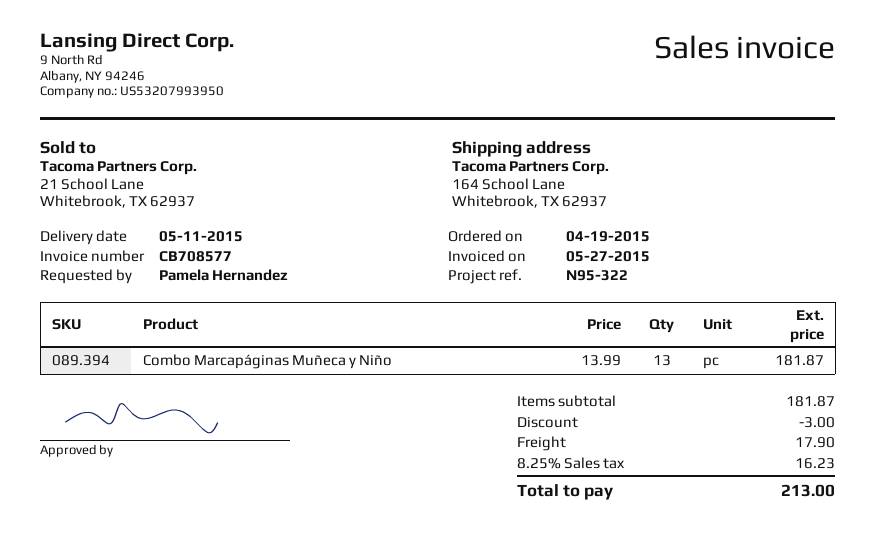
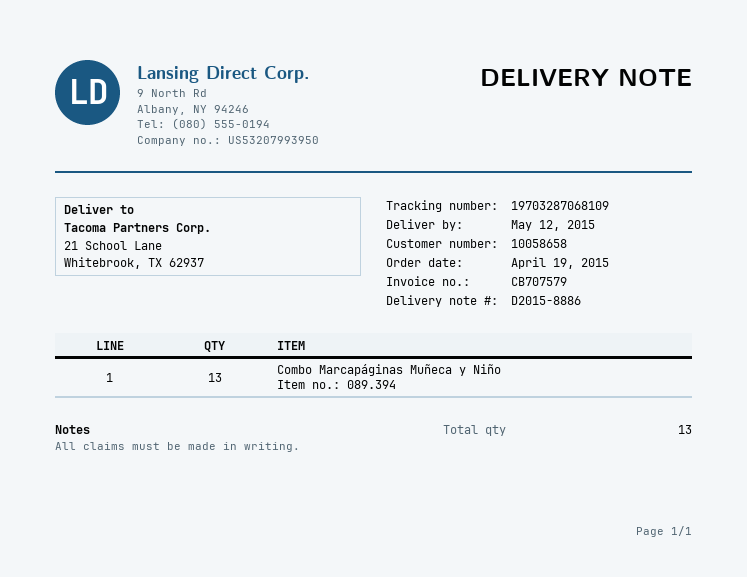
delivery date: 2015-05-11 -> 2015-05-12
invoice number: CB708577 -> CB707579
ship to: 164 School Lane, Whitebrook, TX 62937 -> 21 School Lane, Whitebrook, TX 62937

